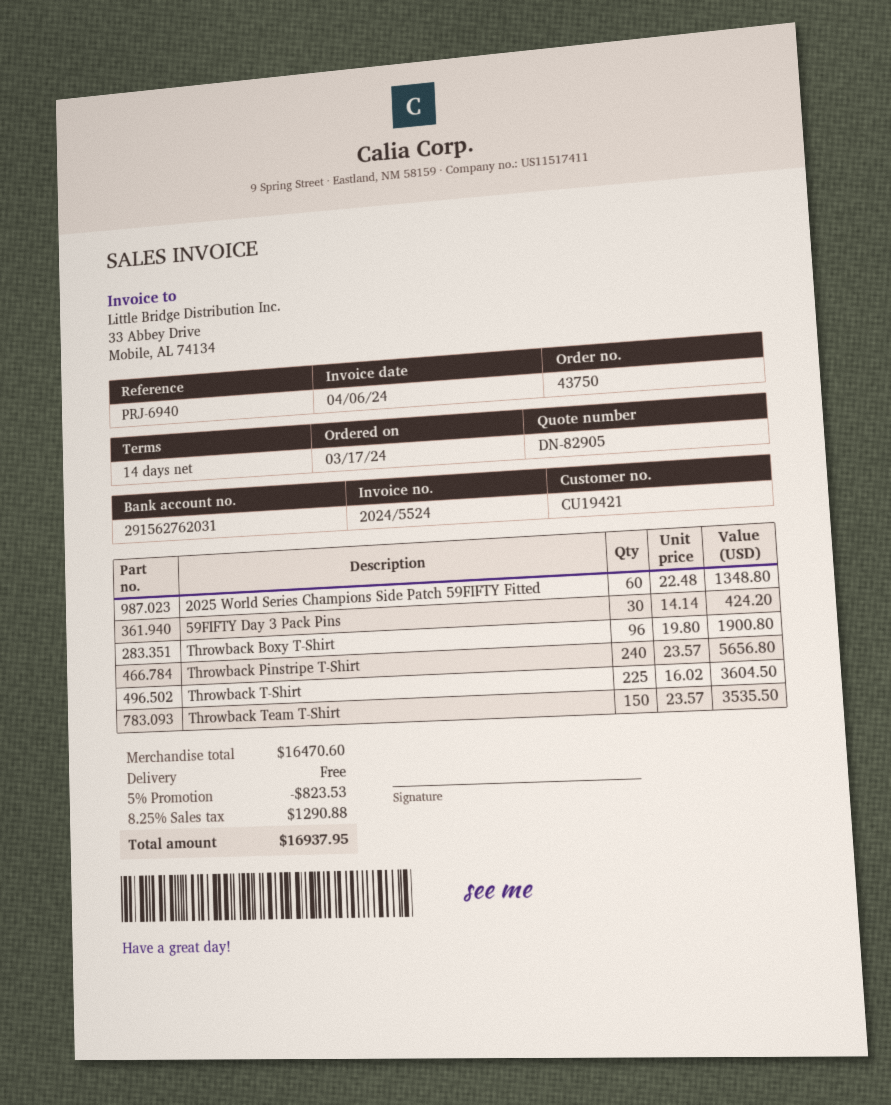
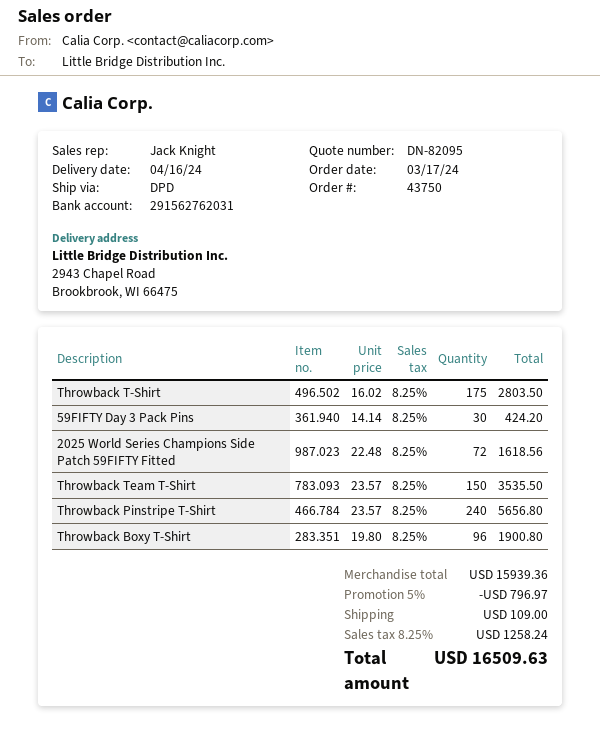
quote number: DN-82905 -> DN-82095
2025 World Series Champions Side Patch 59FIFTY Fitted: 60 x 22.48 = 1348.80 -> 72 x 22.48 = 1618.56
Throwback T-Shirt: 225 x 16.02 = 3604.50 -> 175 x 16.02 = 2803.50
subtotal: 16470.60 -> 15939.36
discount: 5% = 823.53 -> 5% = 796.97
shipping: 0.00 -> 109.00
tax: 8.25% = 1290.88 -> 8.25% = 1258.24
total: 16937.95 -> 16509.63

